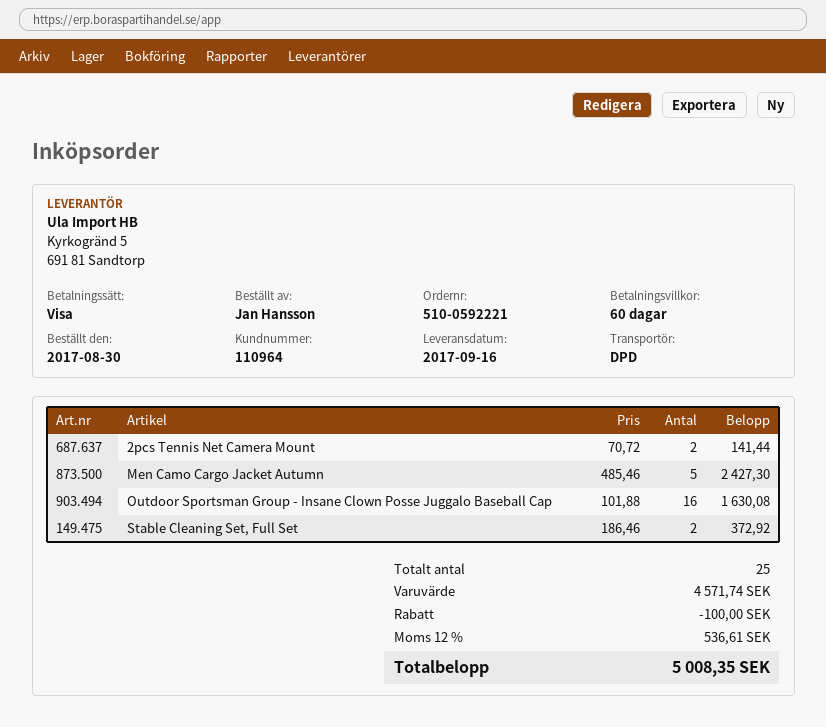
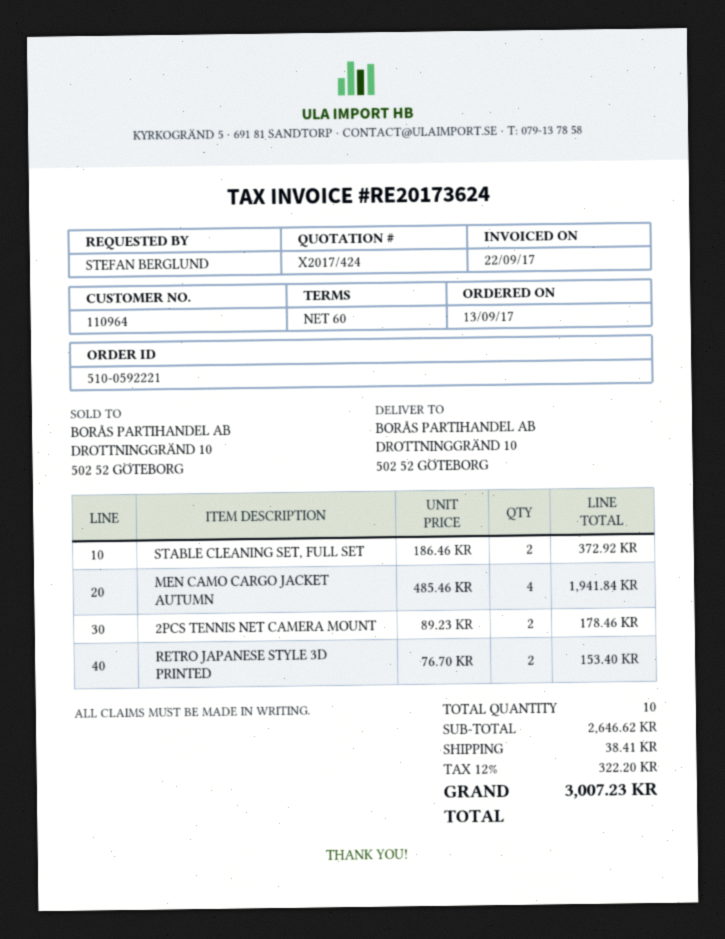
order date: 2017-08-30 -> 2017-09-13
ordered by: Jan Hansson -> STEFAN BERGLUND
2pcs Tennis Net Camera Mount: 2 x 70.72 = 141.44 -> 2 x 89.23 = 178.46
Men Camo Cargo Jacket Autumn: 5 x 485.46 = 2427.30 -> 4 x 485.46 = 1941.84
Outdoor Sportsman Group - Insane Clown Posse Juggalo Baseball Cap: 16 x 101.88 = 1630.08 -> none
RETRO JAPANESE STYLE 3D PRINTED: none -> 2 x 76.70 = 153.40
total quantity: 25 -> 10
subtotal: 4571.74 -> 2646.62
discount: 100.00 -> none
shipping: none -> 38.41
tax: 12% = 536.61 -> 12% = 322.20
total: 5008.35 -> 3007.23

